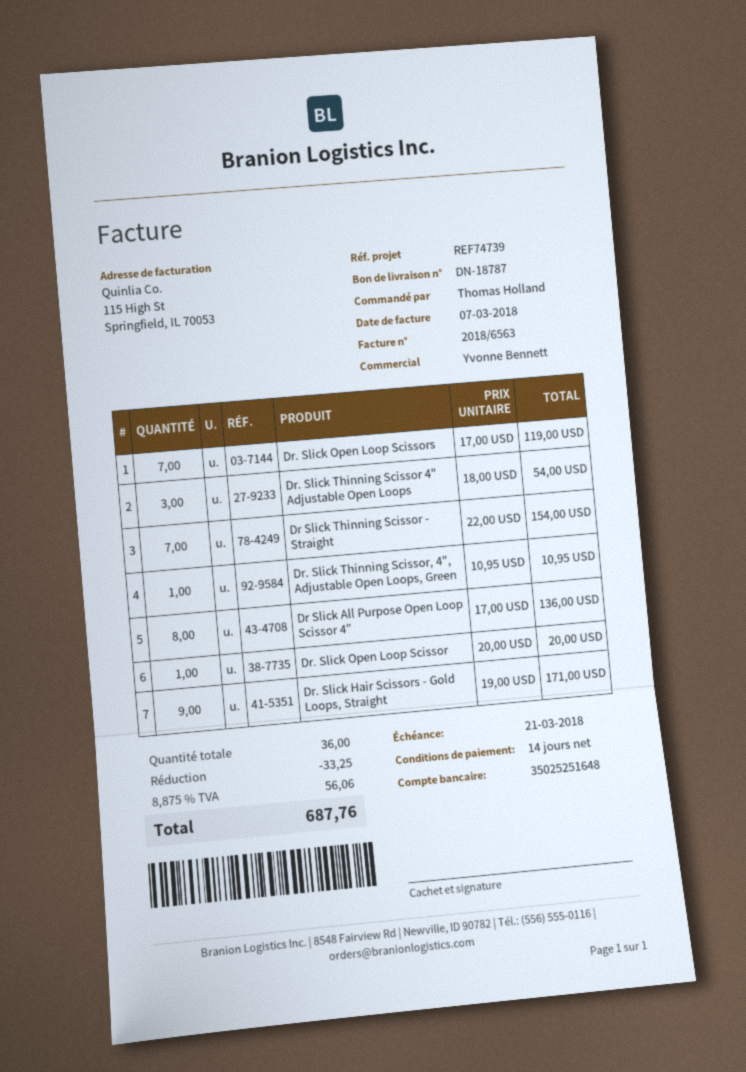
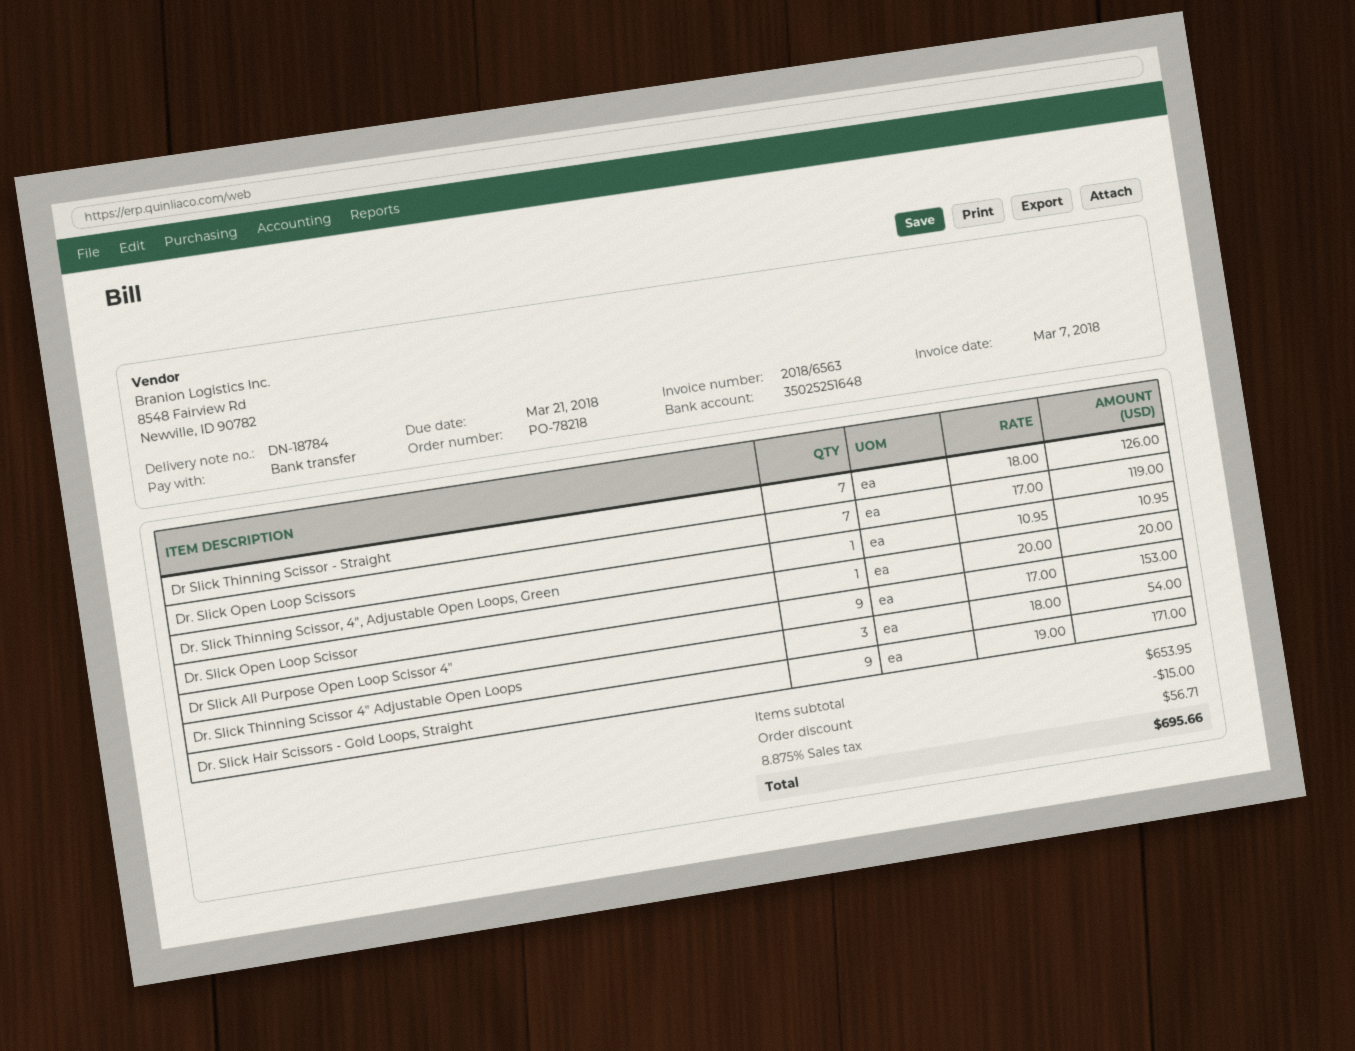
delivery note number: DN-18787 -> DN-18784
Dr Slick Thinning Scissor - Straight: 7 x 22.00 = 154.00 -> 7 x 18.00 = 126.00
Dr Slick All Purpose Open Loop Scissor 4″: 8 x 17.00 = 136.00 -> 9 x 17.00 = 153.00
discount: 33.25 -> 15.00
tax: 8.875% = 56.06 -> 8.875% = 56.71
total: 687.76 -> 695.66

